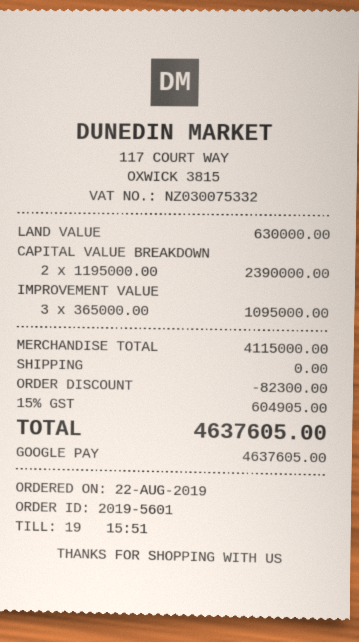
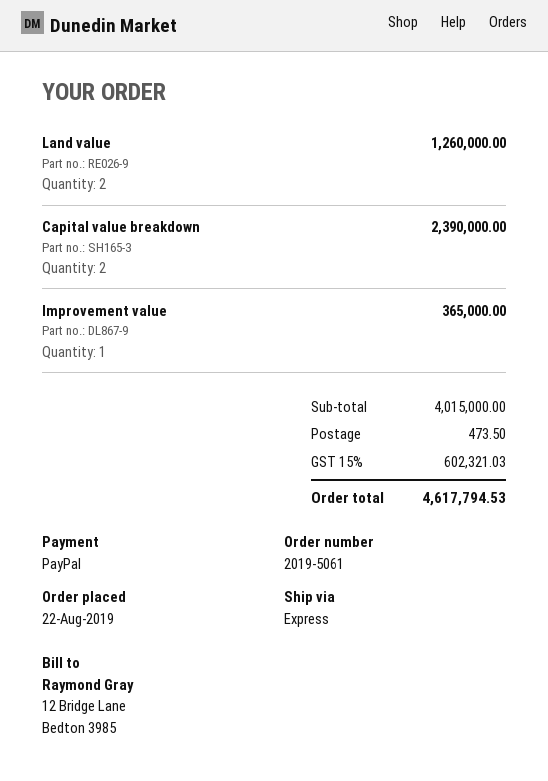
order number: 2019-5601 -> 2019-5061
payment method: Google Pay -> PayPal
LAND VALUE: 1 for 630000.00 -> 2 for 1260000.00
IMPROVEMENT VALUE: 3 for 1095000.00 -> 1 for 365000.00
subtotal: 4115000.00 -> 4015000.00
discount: 82300.00 -> none
shipping: 0.00 -> 473.50
tax: 15% = 604905.00 -> 15% = 602321.03
total: 4637605.00 -> 4617794.53

